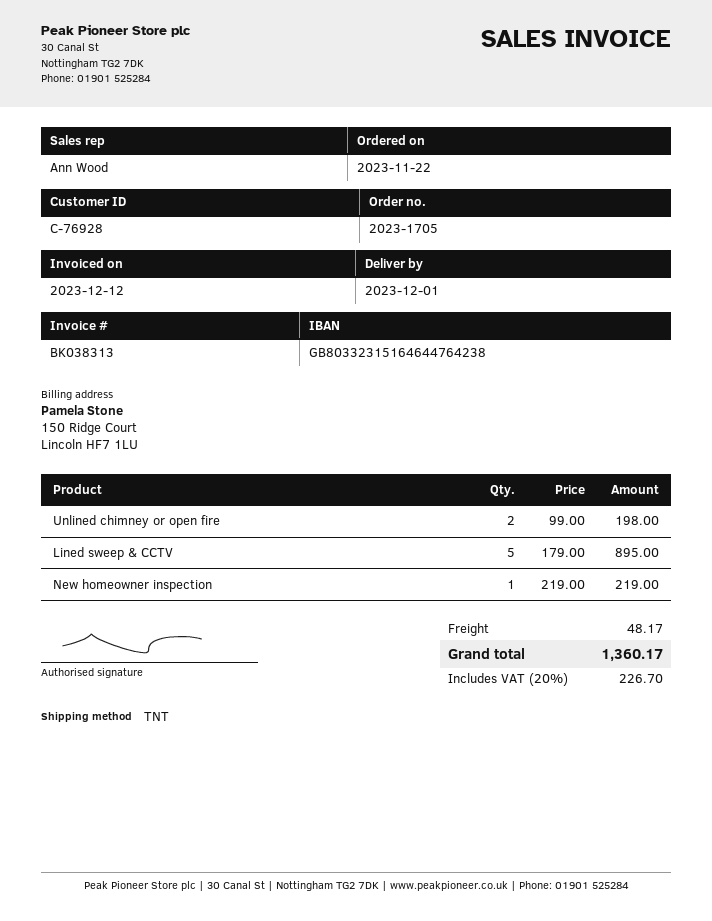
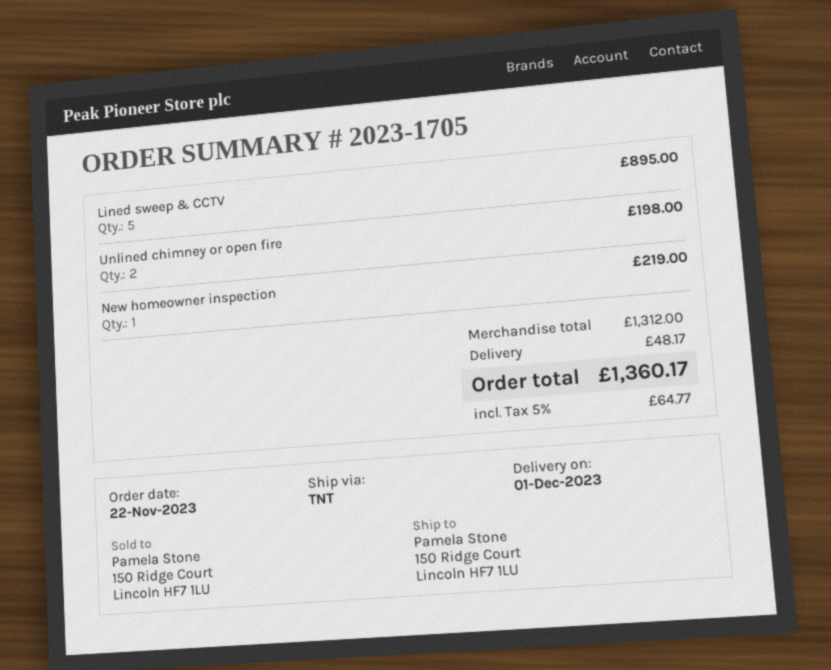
tax: 20% = 226.70 -> 5% = 64.77

